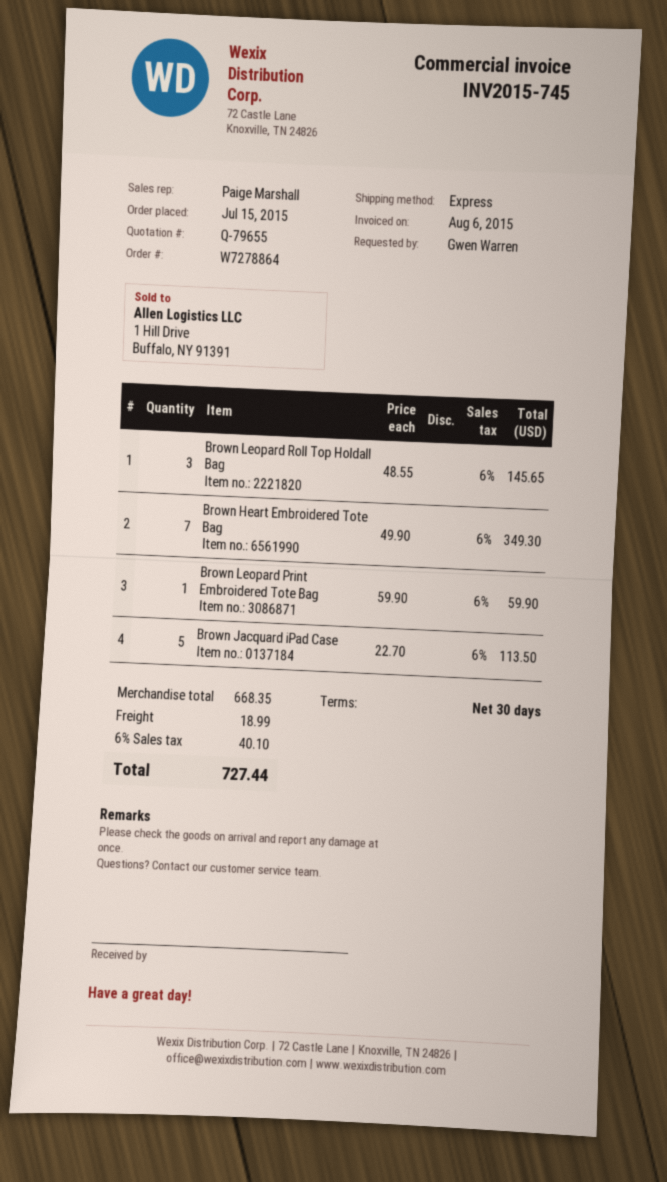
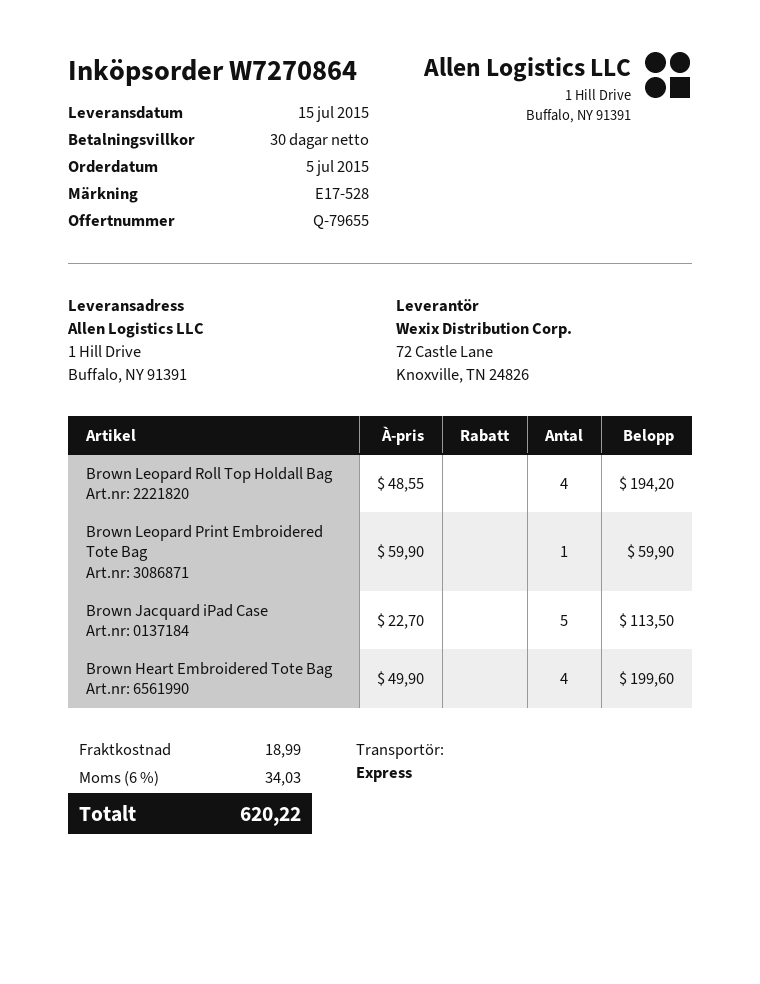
order number: W7278864 -> W7270864
order date: 2015-07-15 -> 2015-07-05
Brown Leopard Roll Top Holdall Bag: 3 x 48.55 = 145.65 -> 4 x 48.55 = 194.20
Brown Heart Embroidered Tote Bag: 7 x 49.90 = 349.30 -> 4 x 49.90 = 199.60
tax: 6% = 40.10 -> 6% = 34.03
total: 727.44 -> 620.22

